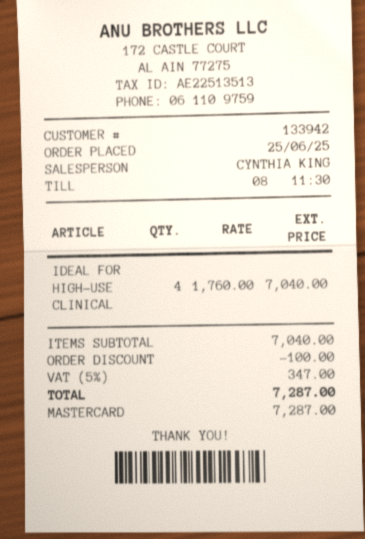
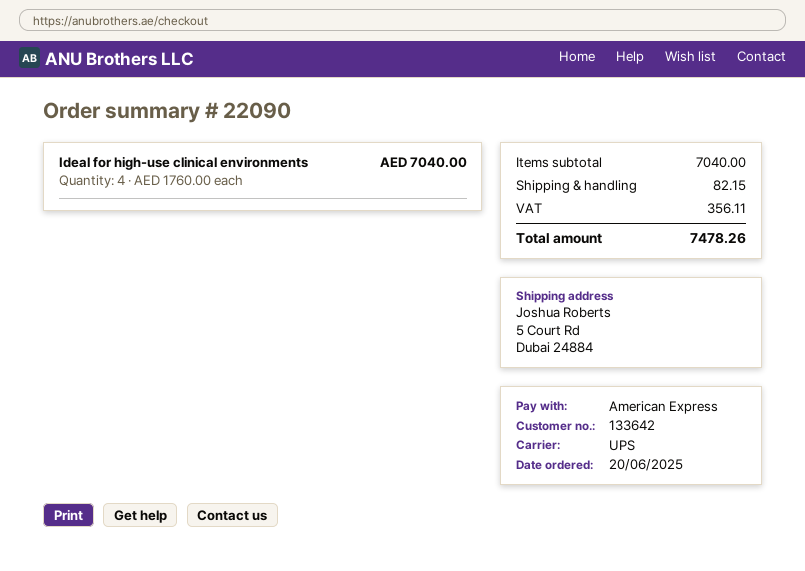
order date: 2025-06-25 -> 2025-06-20
customer number: 133942 -> 133642
payment method: Mastercard -> American Express
discount: 100.00 -> none
shipping: none -> 82.15
tax: 347.00 -> 356.11
total: 7287.00 -> 7478.26

